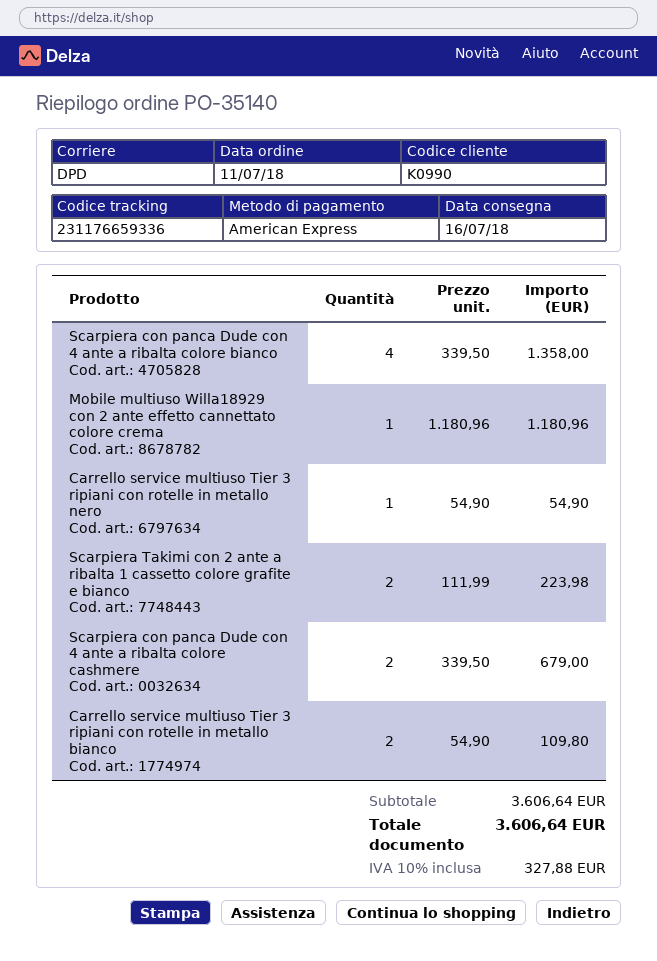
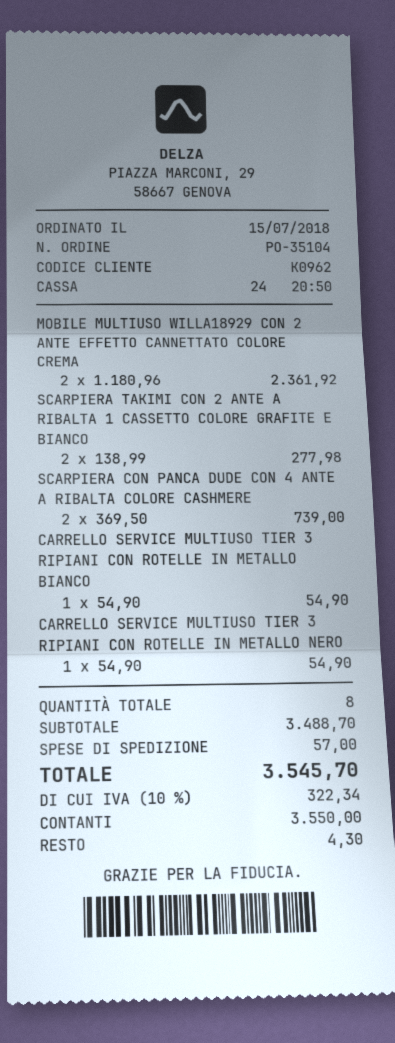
order number: PO-35140 -> PO-35104
order date: 2018-07-11 -> 2018-07-15
customer number: K0990 -> K0962
payment method: American Express -> cash
Scarpiera con panca Dude con 4 ante a ribalta colore bianco: 4 x 339.50 = 1358.00 -> none
Mobile multiuso Willa18929 con 2 ante effetto cannettato colore crema: 1 x 1180.96 = 1180.96 -> 2 x 1180.96 = 2361.92
Scarpiera Takimi con 2 ante a ribalta 1 cassetto colore grafite e bianco: 2 x 111.99 = 223.98 -> 2 x 138.99 = 277.98
Scarpiera con panca Dude con 4 ante a ribalta colore cashmere: 2 x 339.50 = 679.00 -> 2 x 369.50 = 739.00
Carrello service multiuso Tier 3 ripiani con rotelle in metallo bianco: 2 x 54.90 = 109.80 -> 1 x 54.90 = 54.90
subtotal: 3606.64 -> 3488.70
shipping: none -> 57.00
tax: 10% = 327.88 -> 10% = 322.34
total: 3606.64 -> 3545.70

